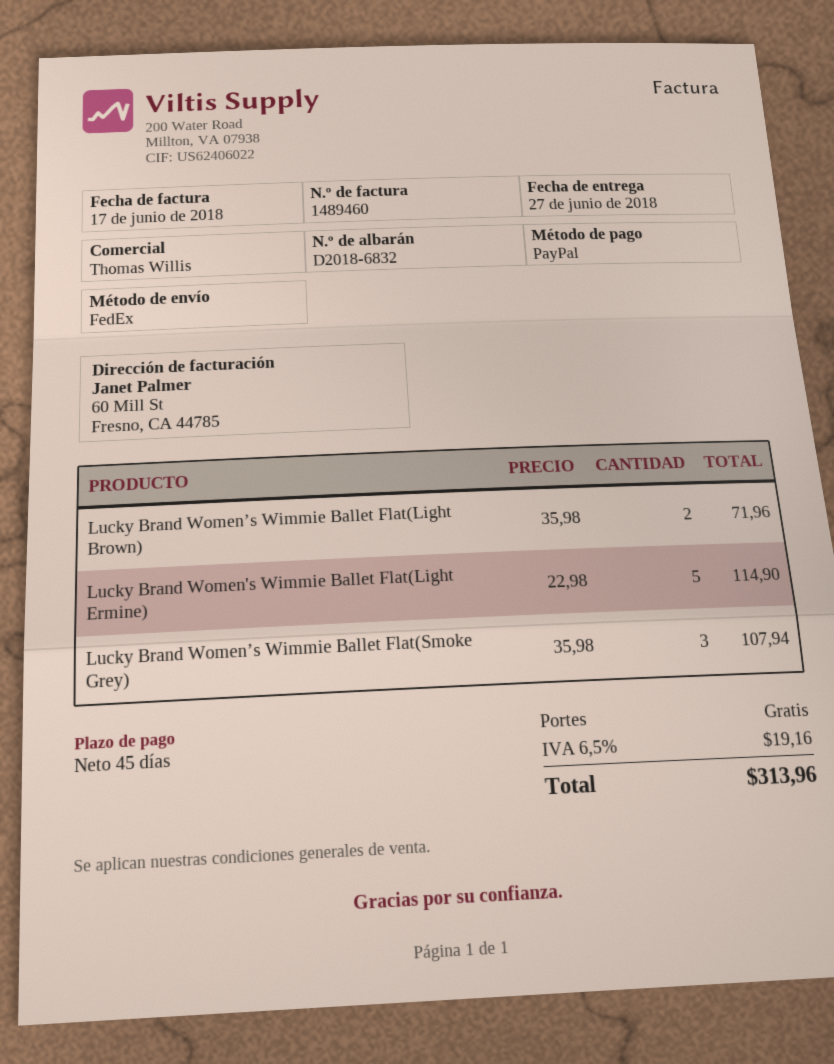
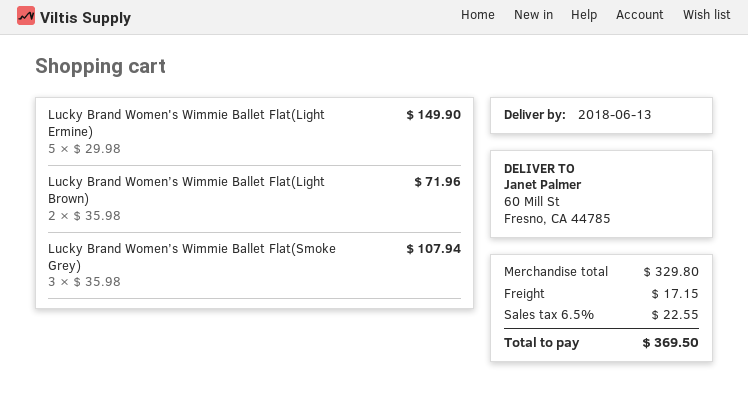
delivery date: 2018-06-27 -> 2018-06-13
Lucky Brand Women's Wimmie Ballet Flat(Light Ermine): 5 x 22.98 = 114.90 -> 5 x 29.98 = 149.90
shipping: 0.00 -> 17.15
tax: 6.5% = 19.16 -> 6.5% = 22.55
total: 313.96 -> 369.50

